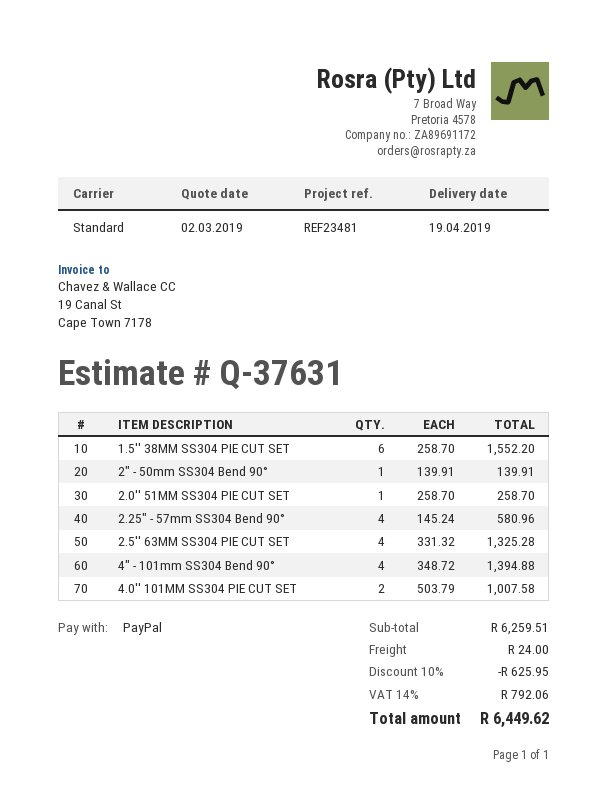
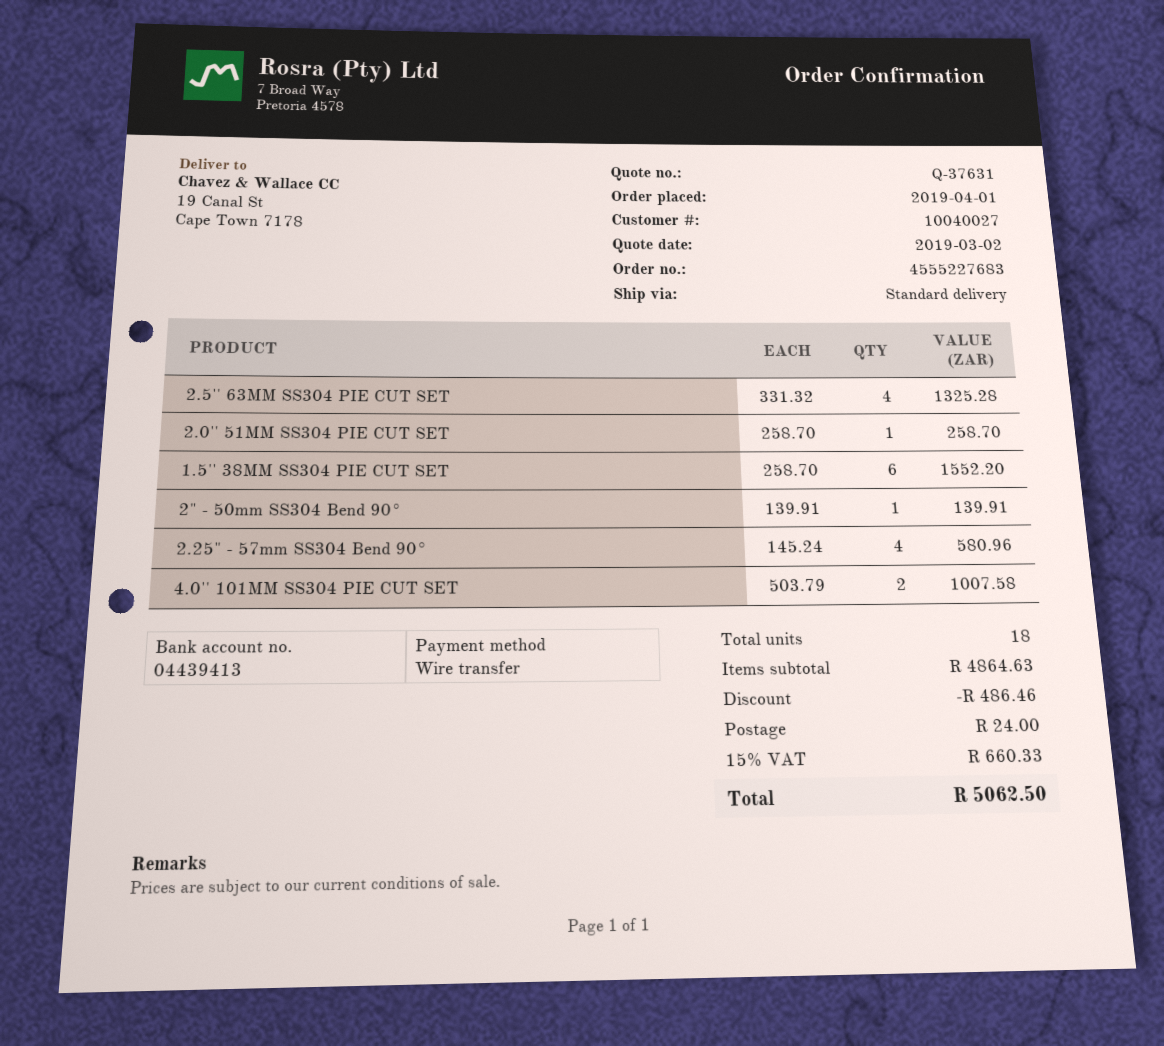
payment method: PayPal -> bank transfer
4" - 101mm SS304 Bend 90°: 4 x 348.72 = 1394.88 -> none
subtotal: 6259.51 -> 4864.63
discount: 625.95 -> 486.46
tax: 14% = 792.06 -> 15% = 660.33
total: 6449.62 -> 5062.50

